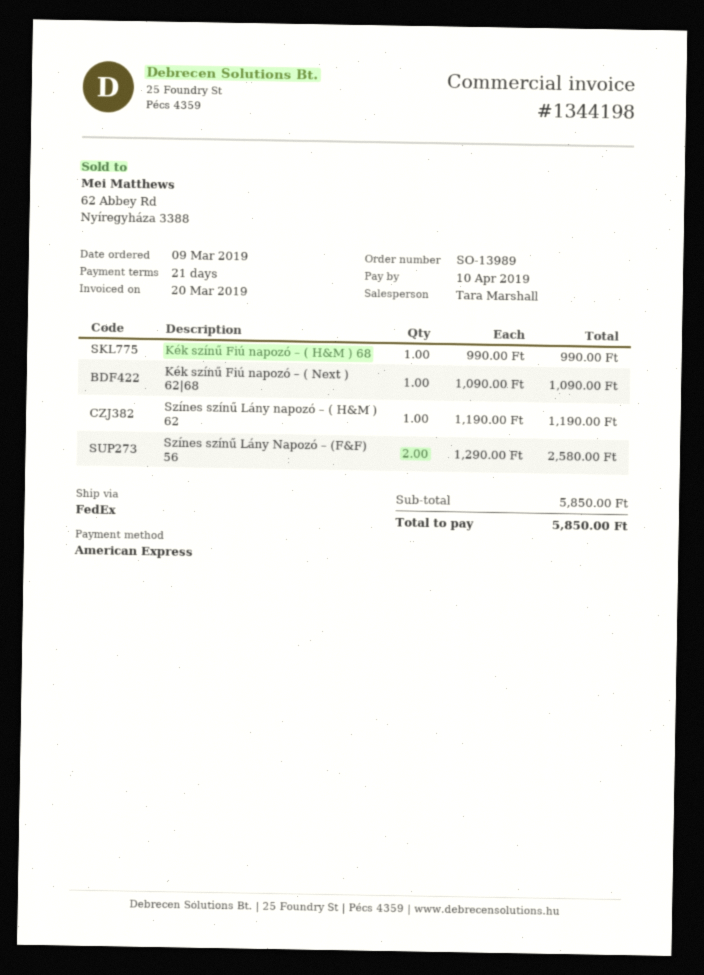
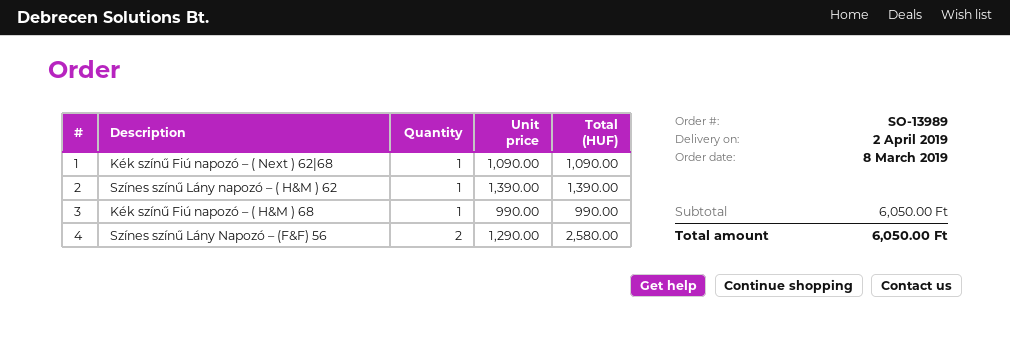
order date: 2019-03-09 -> 2019-03-08
Színes színű Lány napozó – ( H&M ) 62: 1 x 1190.00 = 1190.00 -> 1 x 1390.00 = 1390.00
subtotal: 5850.00 -> 6050.00
total: 5850.00 -> 6050.00

